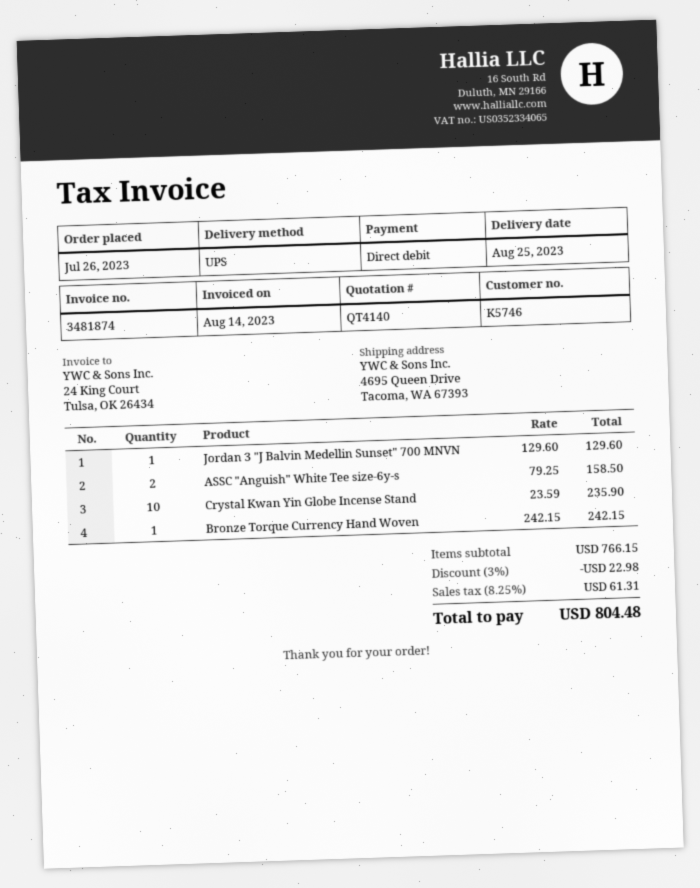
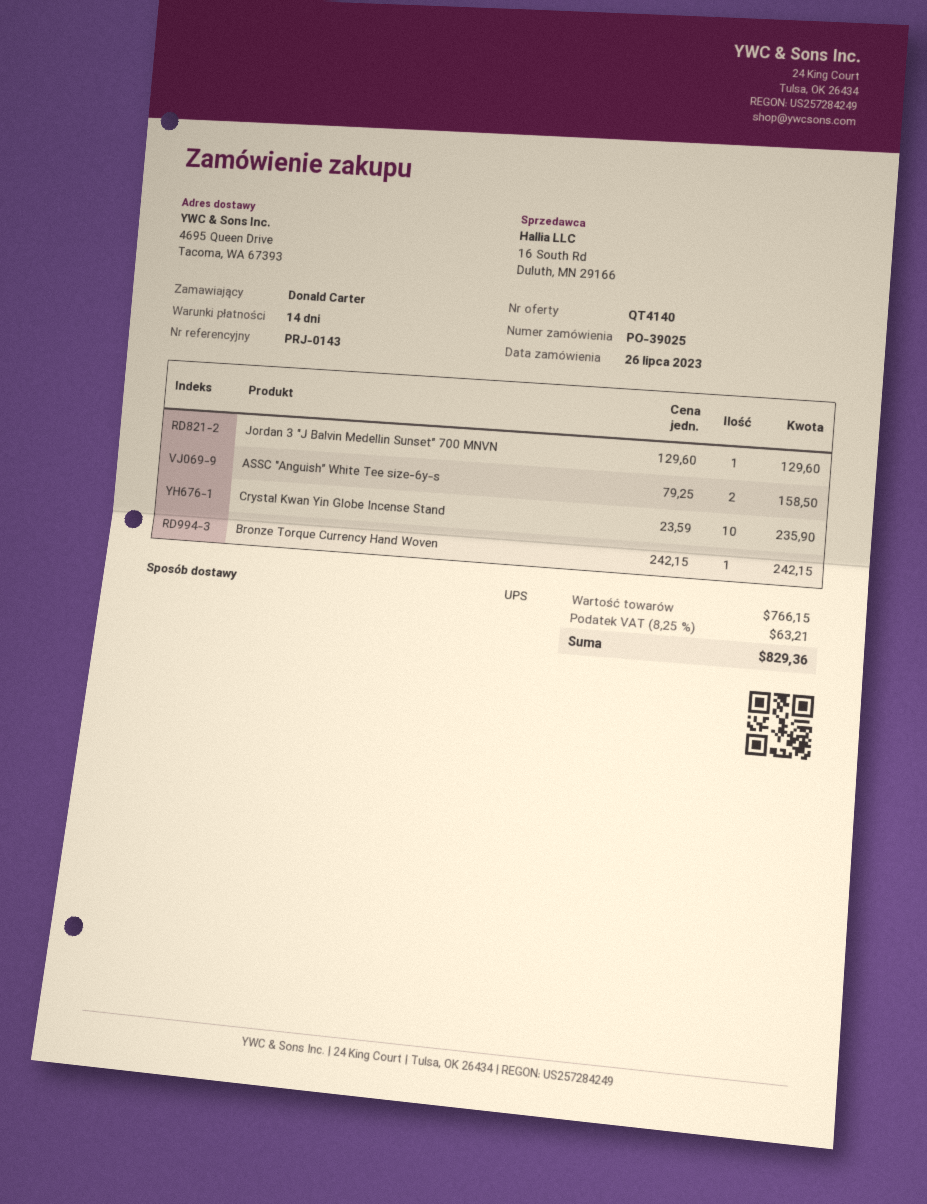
discount: 3% = 22.98 -> none
tax: 8.25% = 61.31 -> 8.25% = 63.21
total: 804.48 -> 829.36

